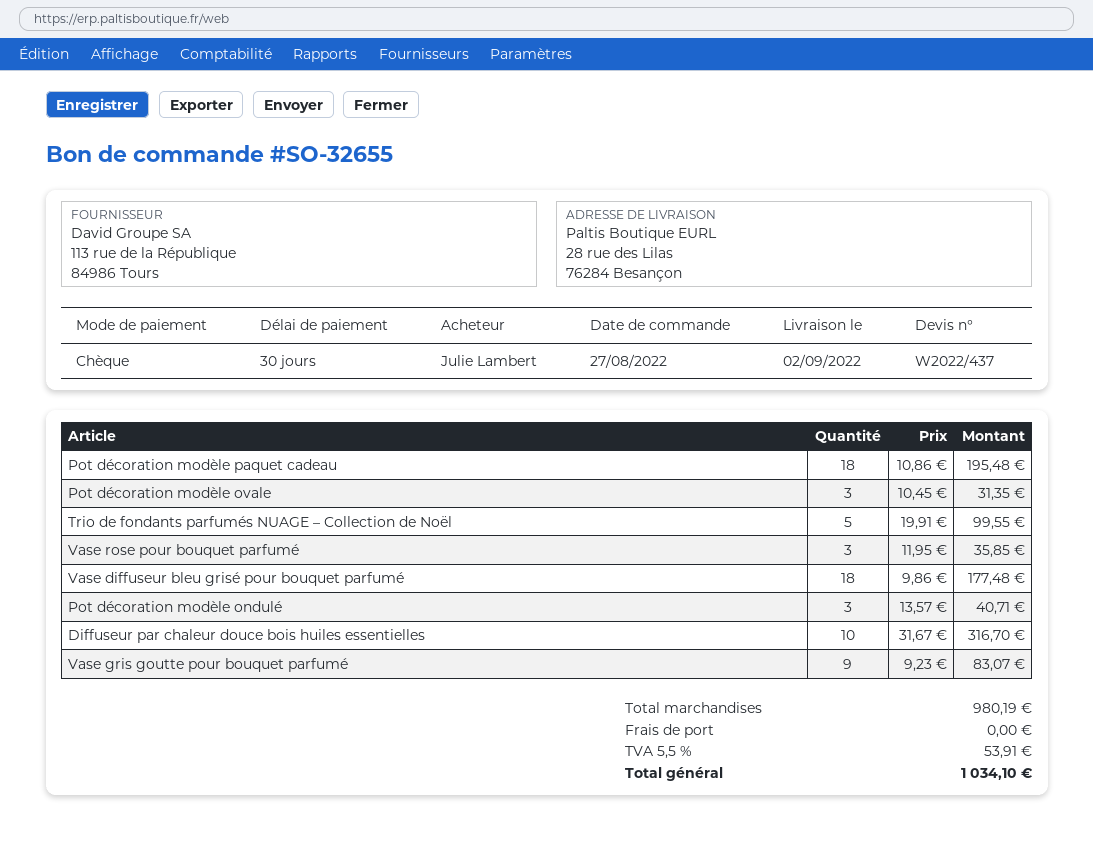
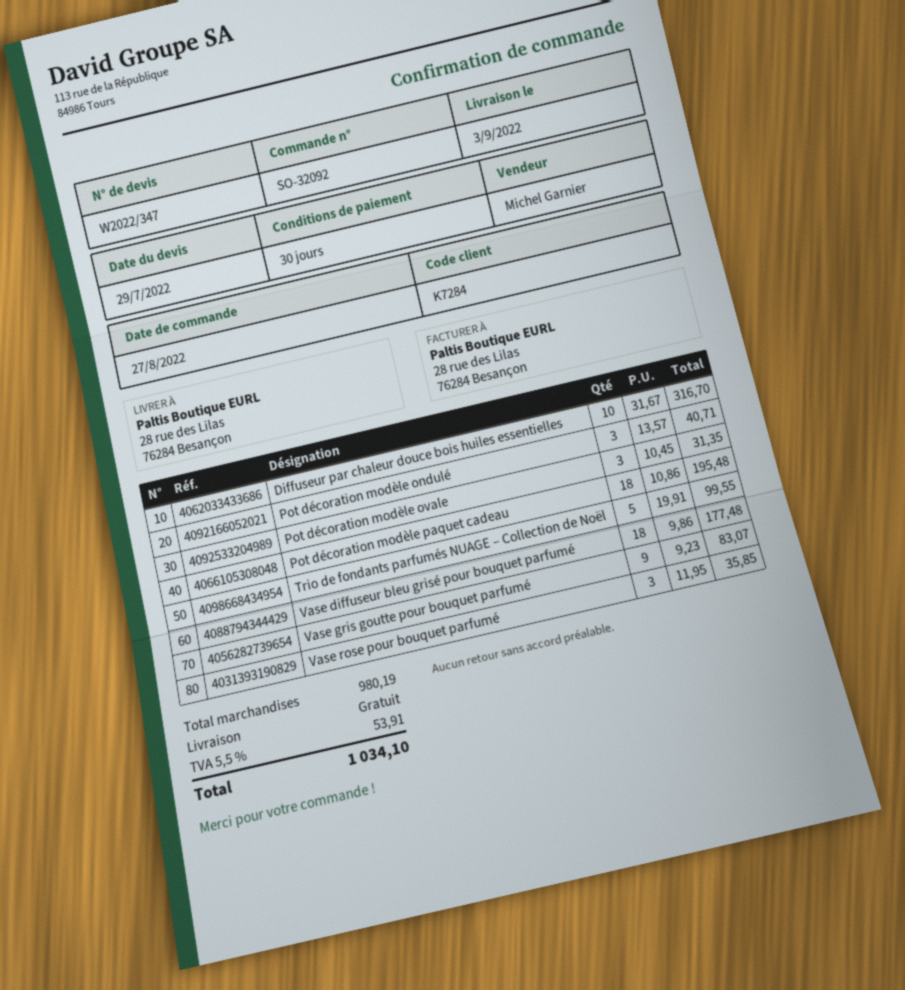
quote number: W2022/437 -> W2022/347
order number: SO-32655 -> SO-32092
delivery date: 2022-09-02 -> 2022-09-03

